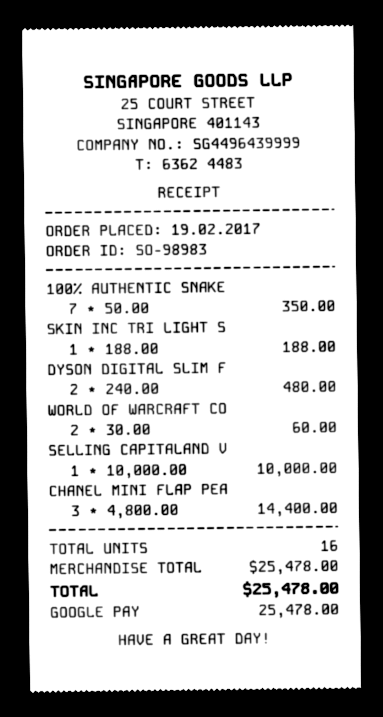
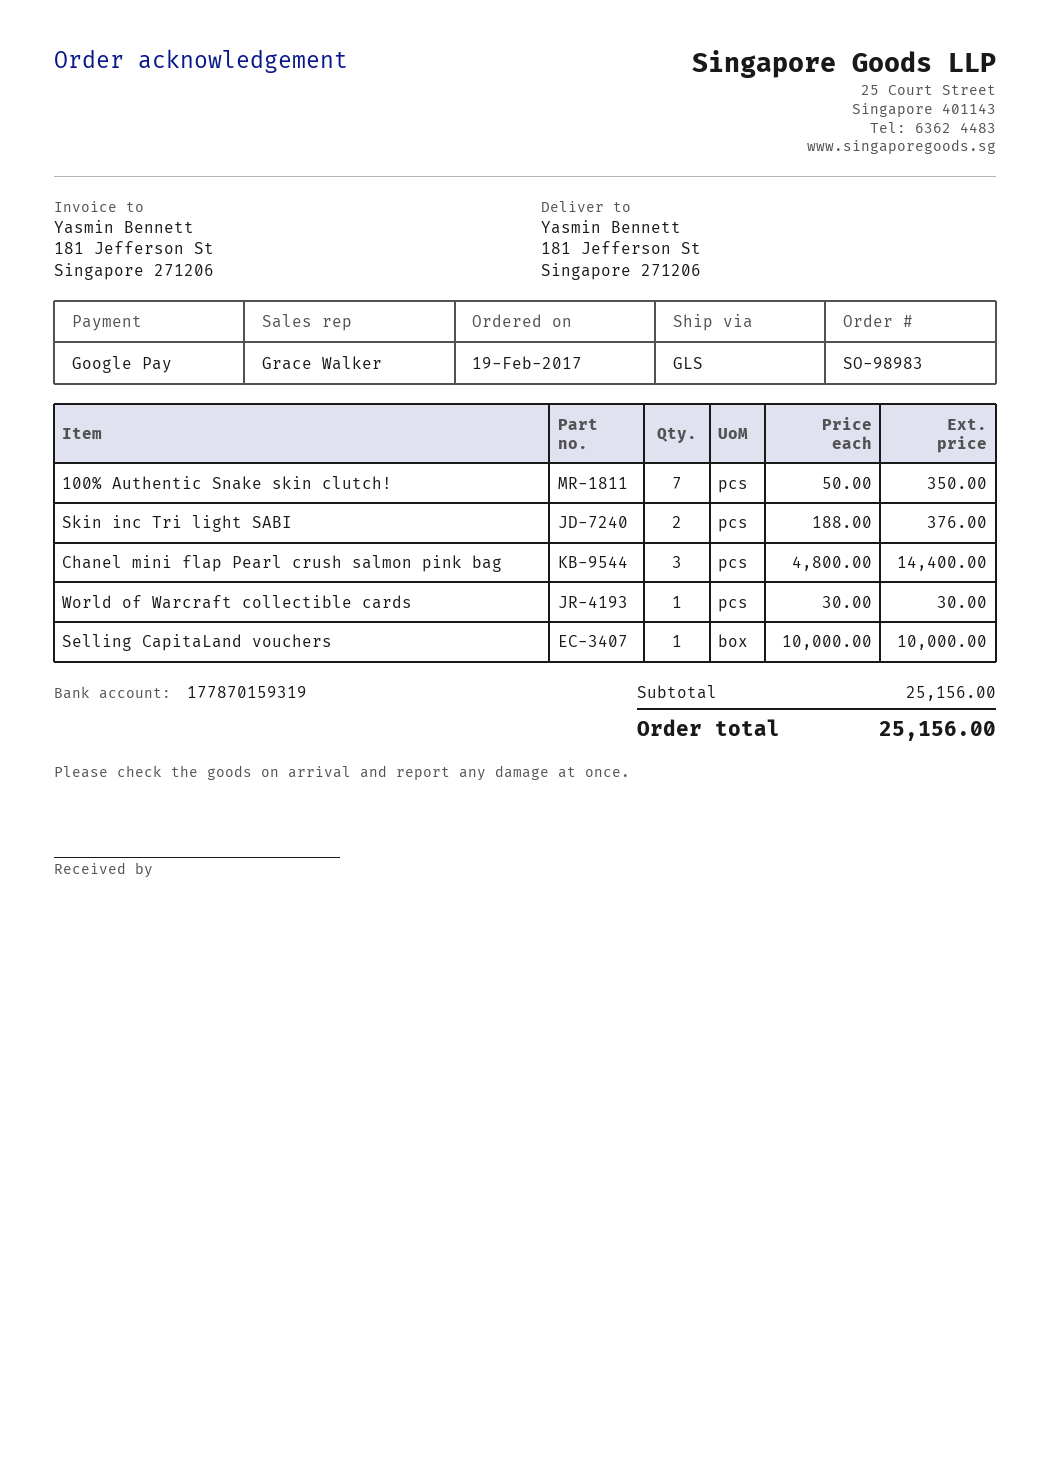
SKIN INC TRI LIGHT S: 1 x 188.00 = 188.00 -> 2 x 188.00 = 376.00
DYSON DIGITAL SLIM F: 2 x 240.00 = 480.00 -> none
WORLD OF WARCRAFT CO: 2 x 30.00 = 60.00 -> 1 x 30.00 = 30.00
subtotal: 25478.00 -> 25156.00
total: 25478.00 -> 25156.00

